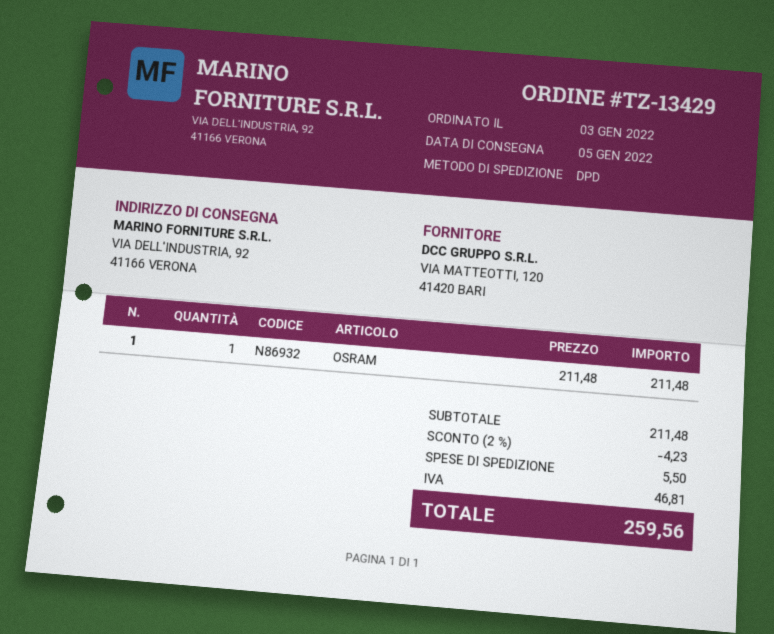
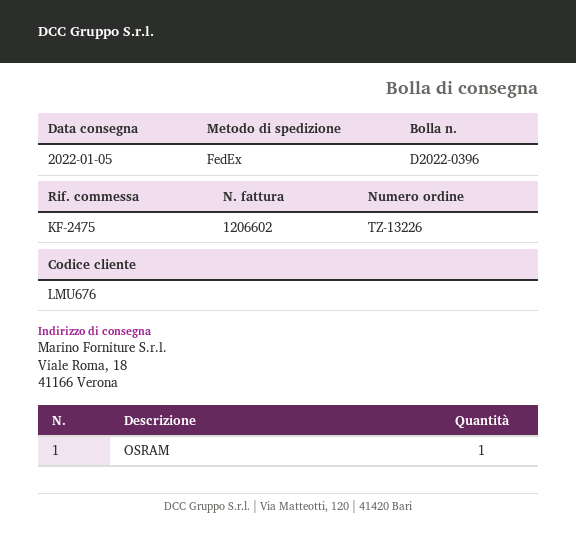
order number: TZ-13429 -> TZ-13226
shipping method: DPD -> FedEx
ship to: VIA DELL'INDUSTRIA, 92, 41166 VERONA -> Viale Roma, 18, 41166 Verona

